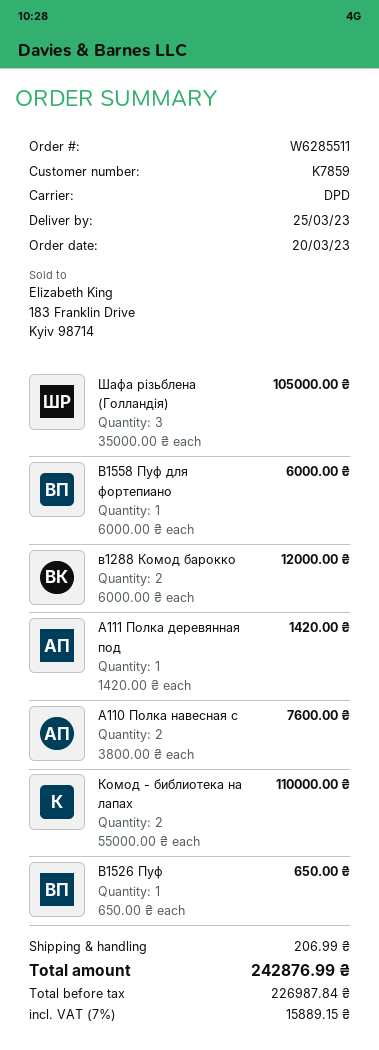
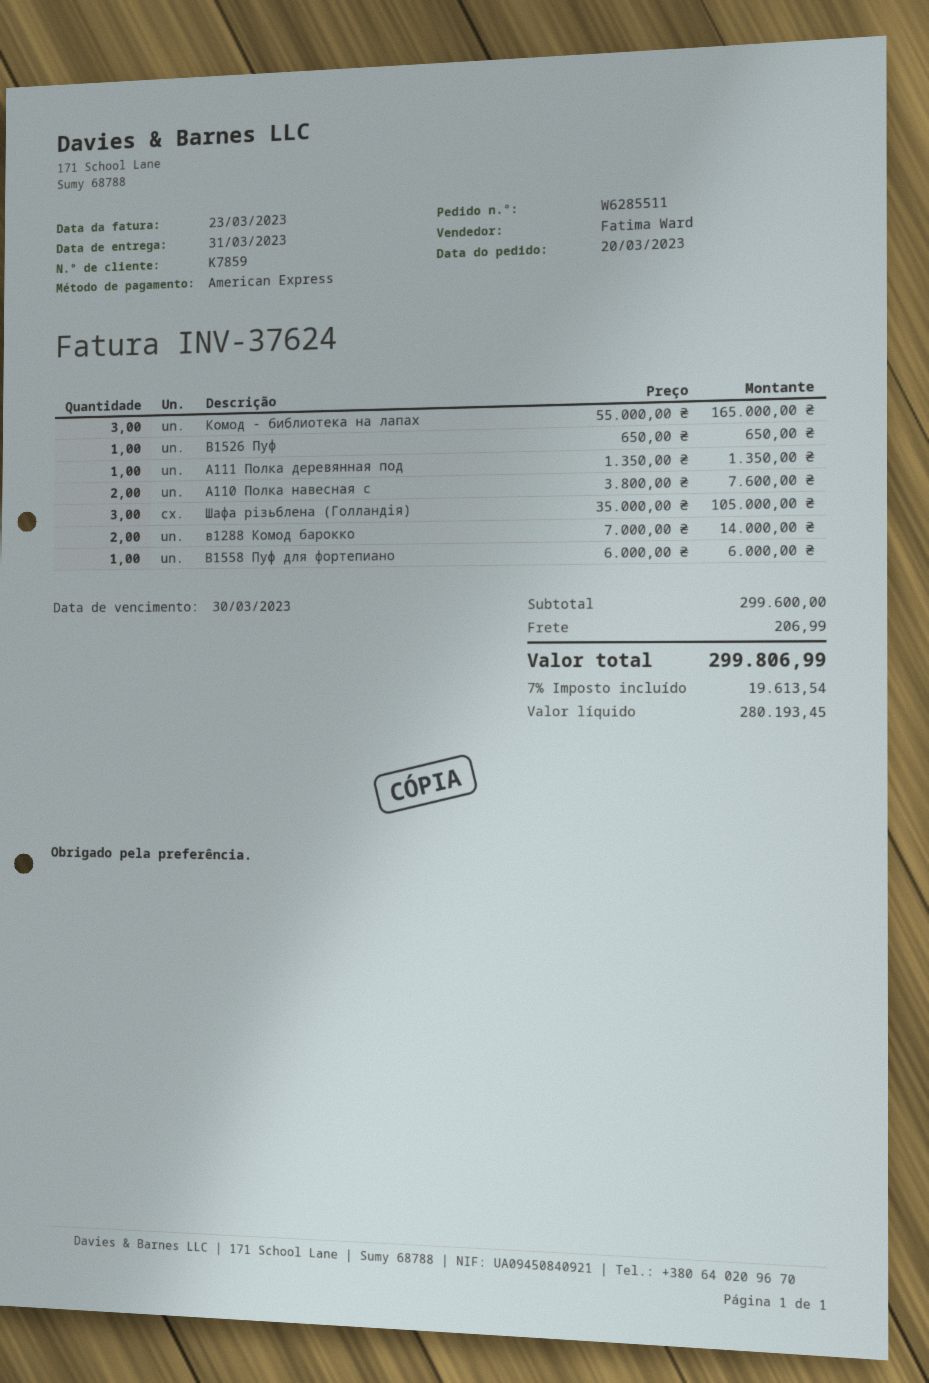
delivery date: 2023-03-25 -> 2023-03-31
в1288 Комод барокко: 2 x 6000.00 = 12000.00 -> 2 x 7000.00 = 14000.00
А111 Полка деревянная под: 1 x 1420.00 = 1420.00 -> 1 x 1350.00 = 1350.00
Комод - библиотека на лапах: 2 x 55000.00 = 110000.00 -> 3 x 55000.00 = 165000.00
net: 226987.84 -> 280193.45
tax: 7% = 15889.15 -> 7% = 19613.54
total: 242876.99 -> 299806.99

